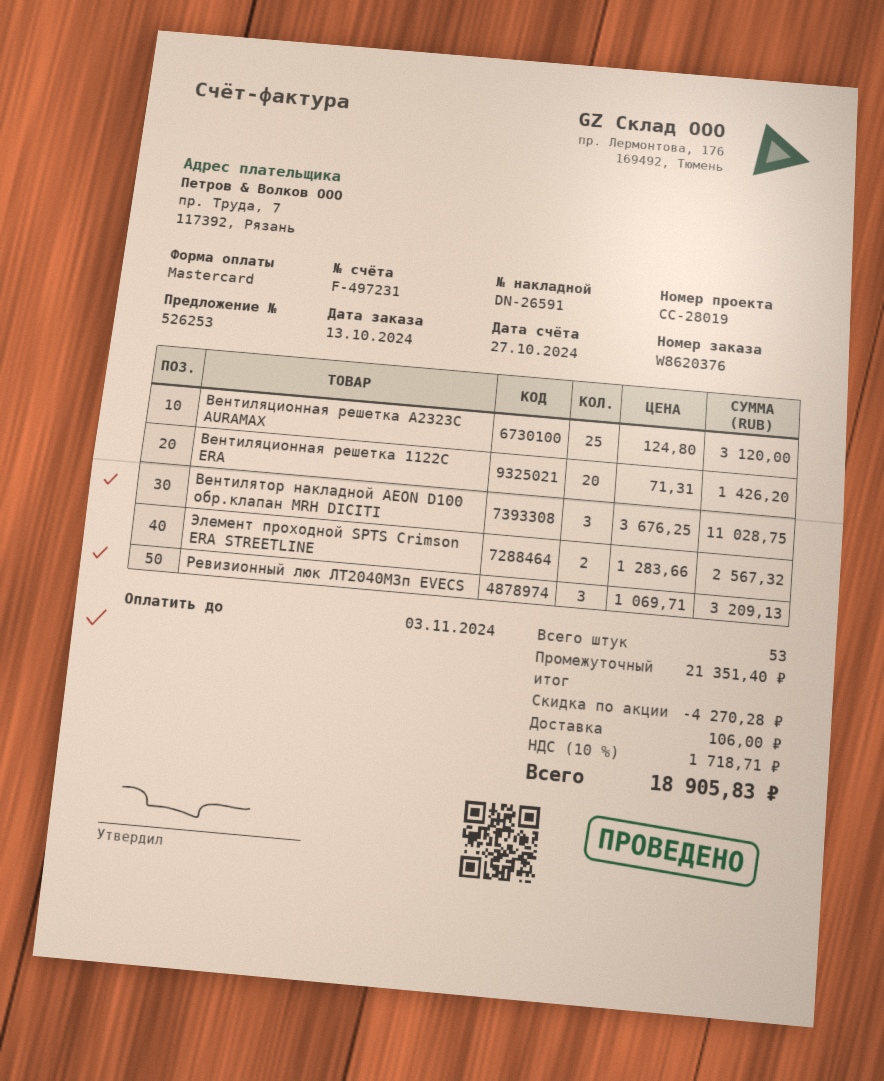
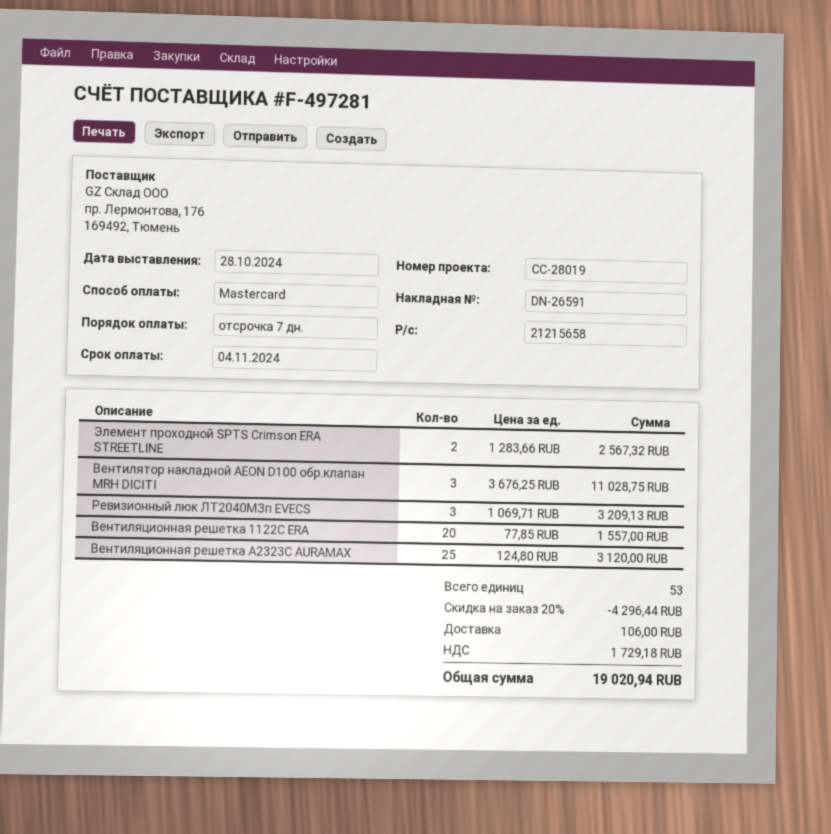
invoice number: F-497231 -> F-497281
invoice date: 2024-10-27 -> 2024-10-28
due date: 2024-11-03 -> 2024-11-04
Вентиляционная решетка 1122С ERA: 20 x 71.31 = 1426.20 -> 20 x 77.85 = 1557.00
discount: 4270.28 -> 4296.44
tax: 1718.71 -> 1729.18
total: 18905.83 -> 19020.94

